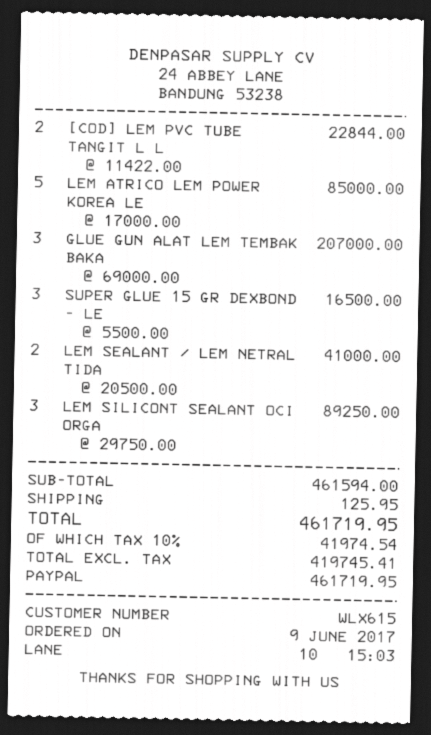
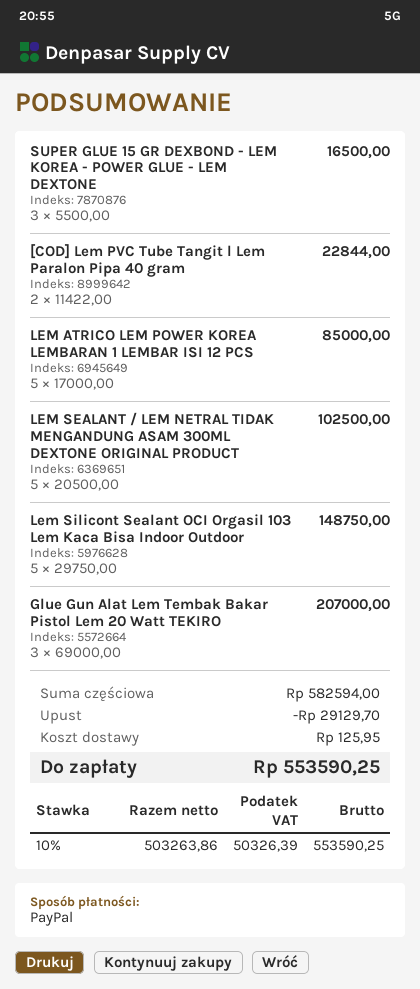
LEM SEALANT / LEM NETRAL TIDA: 2 x 20500.00 = 41000.00 -> 5 x 20500.00 = 102500.00
LEM SILICONT SEALANT OCI ORGA: 3 x 29750.00 = 89250.00 -> 5 x 29750.00 = 148750.00
subtotal: 461594.00 -> 582594.00
discount: none -> 29129.70
net: 419745.41 -> 503263.86
tax: 10% = 41974.54 -> 10% = 50326.39
total: 461719.95 -> 553590.25

